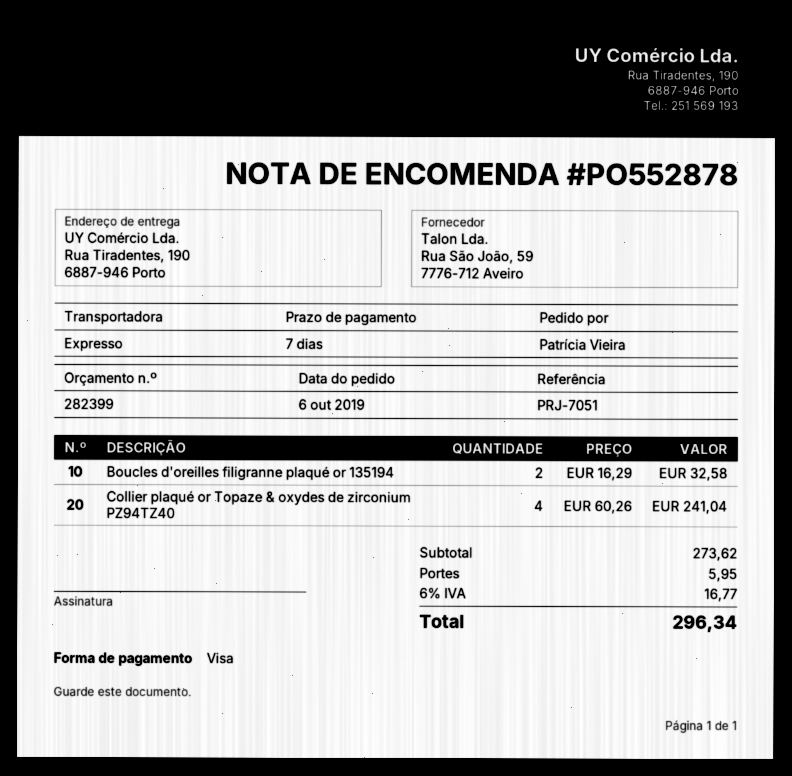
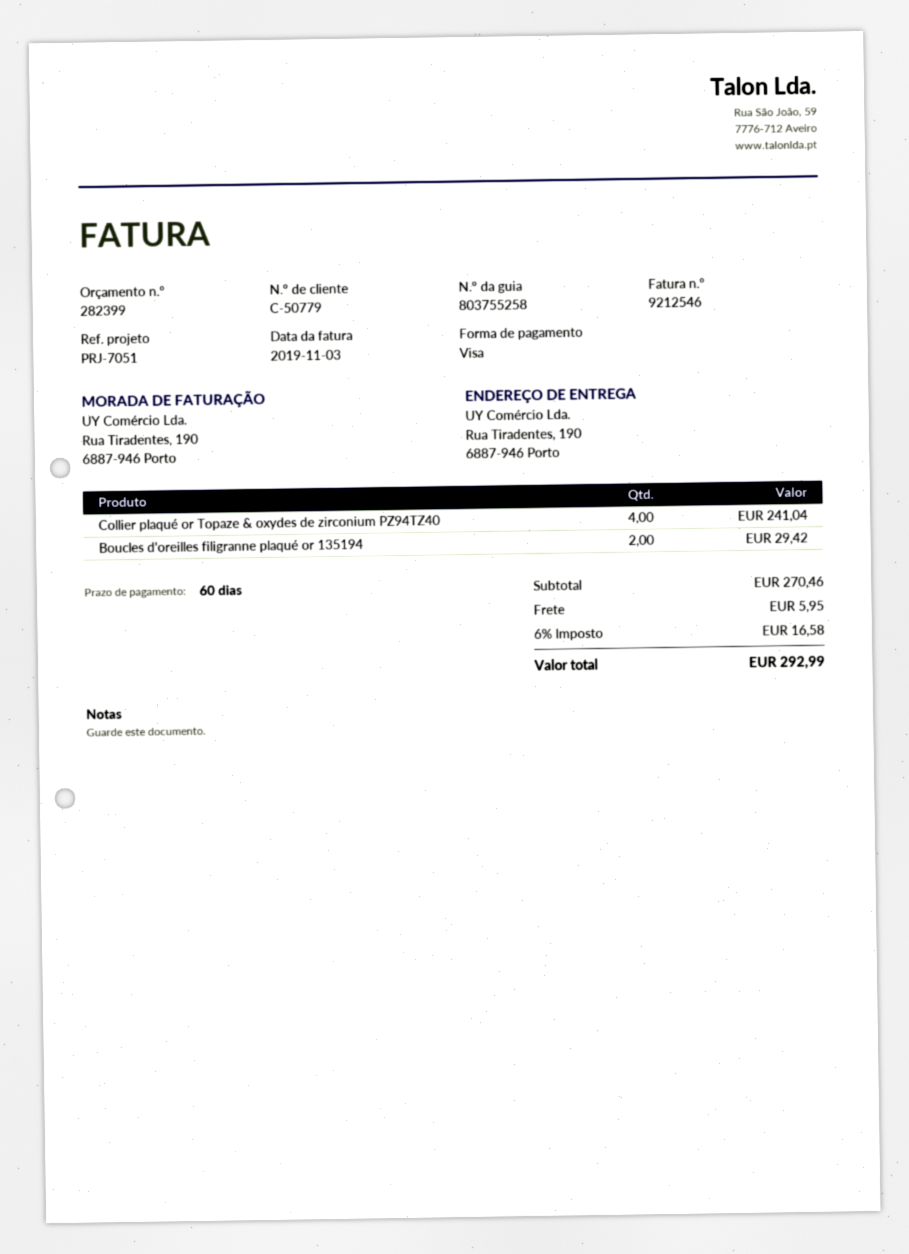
payment terms: 7 days -> 60 days
Boucles d'oreilles filigranne plaqué or 135194: 2 for 32.58 -> 2 for 29.42
subtotal: 273.62 -> 270.46
tax: 6% = 16.77 -> 6% = 16.58
total: 296.34 -> 292.99

